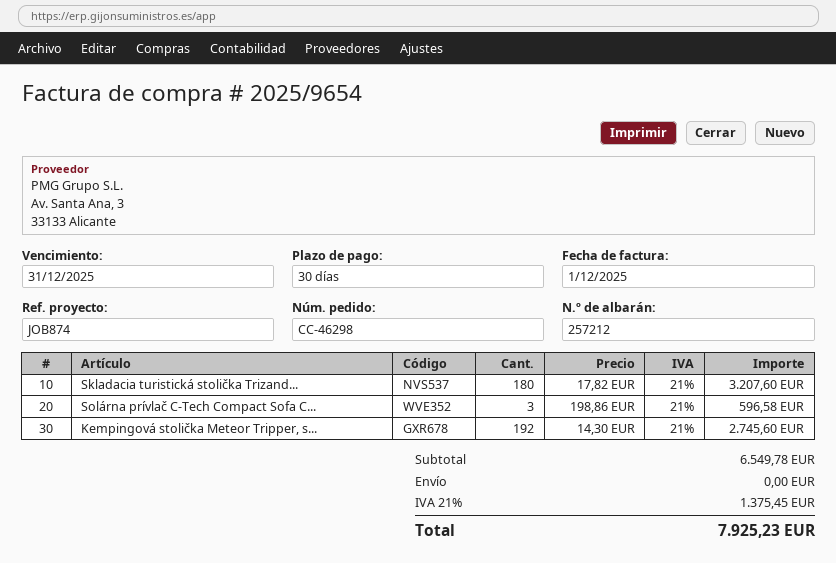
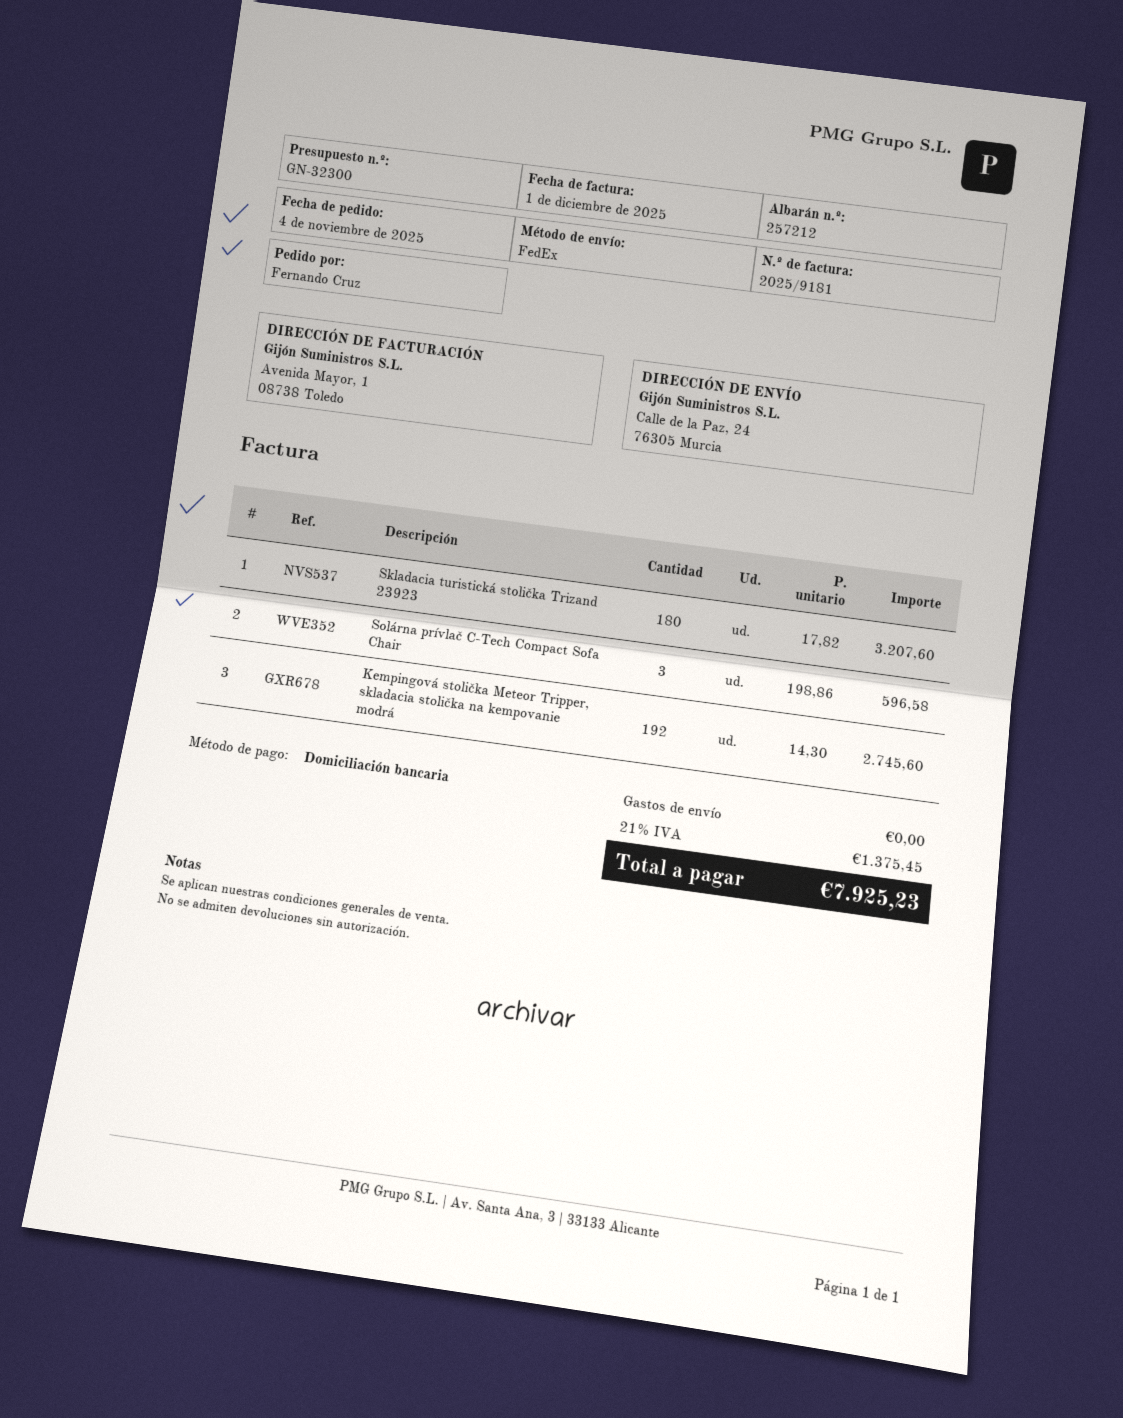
invoice number: 2025/9654 -> 2025/9181

